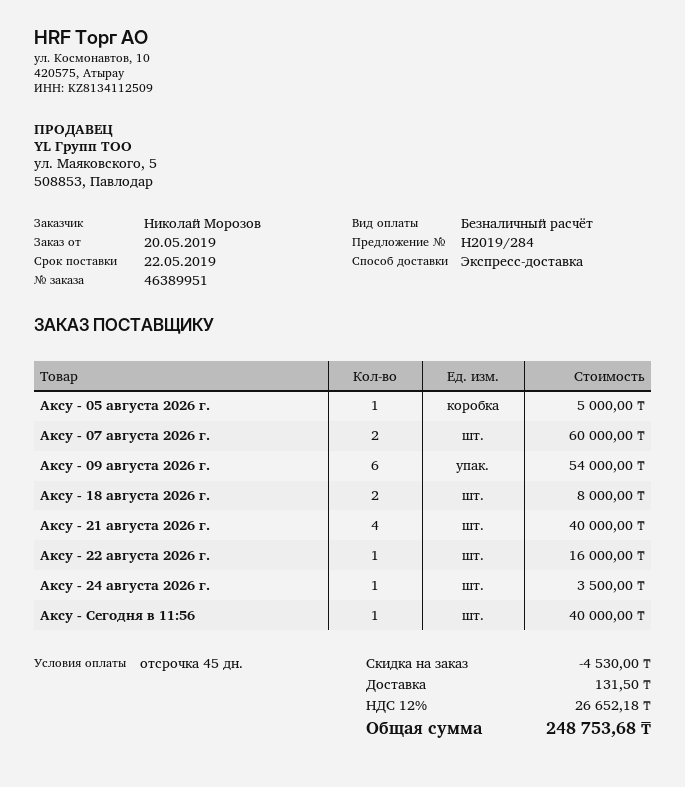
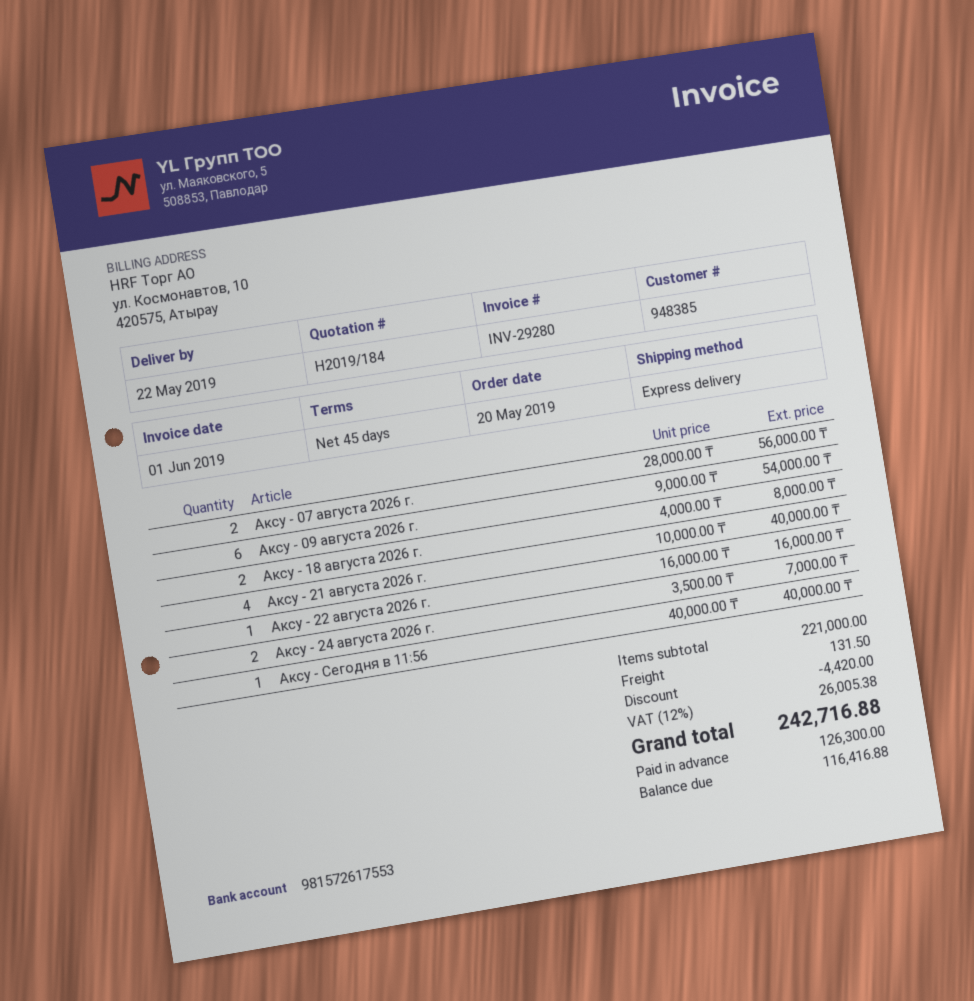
quote number: H2019/284 -> H2019/184
Аксу - 05 августа 2026 г.: 1 for 5000.00 -> none
Аксу - 07 августа 2026 г.: 2 for 60000.00 -> 2 for 56000.00
Аксу - 24 августа 2026 г.: 1 for 3500.00 -> 2 for 7000.00
discount: 4530.00 -> 4420.00
tax: 12% = 26652.18 -> 12% = 26005.38
total: 248753.68 -> 242716.88

